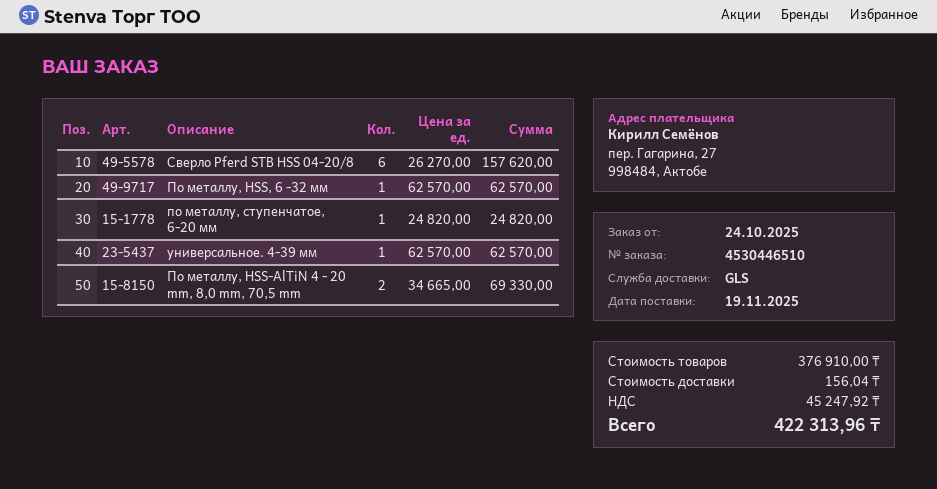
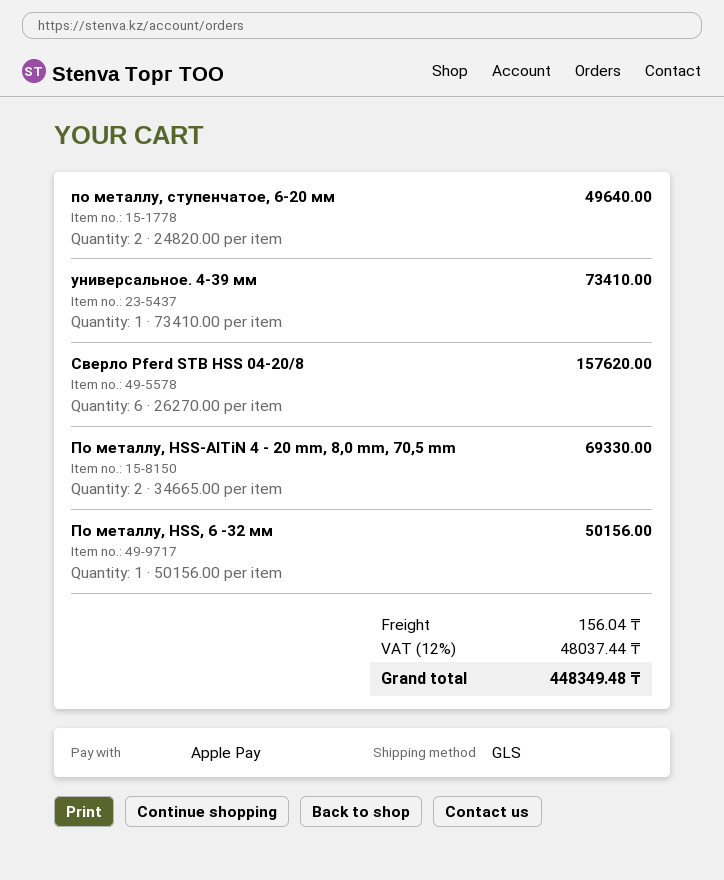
По металлу, HSS, 6 -32 мм: 1 x 62570.00 = 62570.00 -> 1 x 50156.00 = 50156.00
по металлу, ступенчатое, 6-20 мм: 1 x 24820.00 = 24820.00 -> 2 x 24820.00 = 49640.00
универсальное. 4-39 мм: 1 x 62570.00 = 62570.00 -> 1 x 73410.00 = 73410.00
tax: 45247.92 -> 48037.44
total: 422313.96 -> 448349.48

